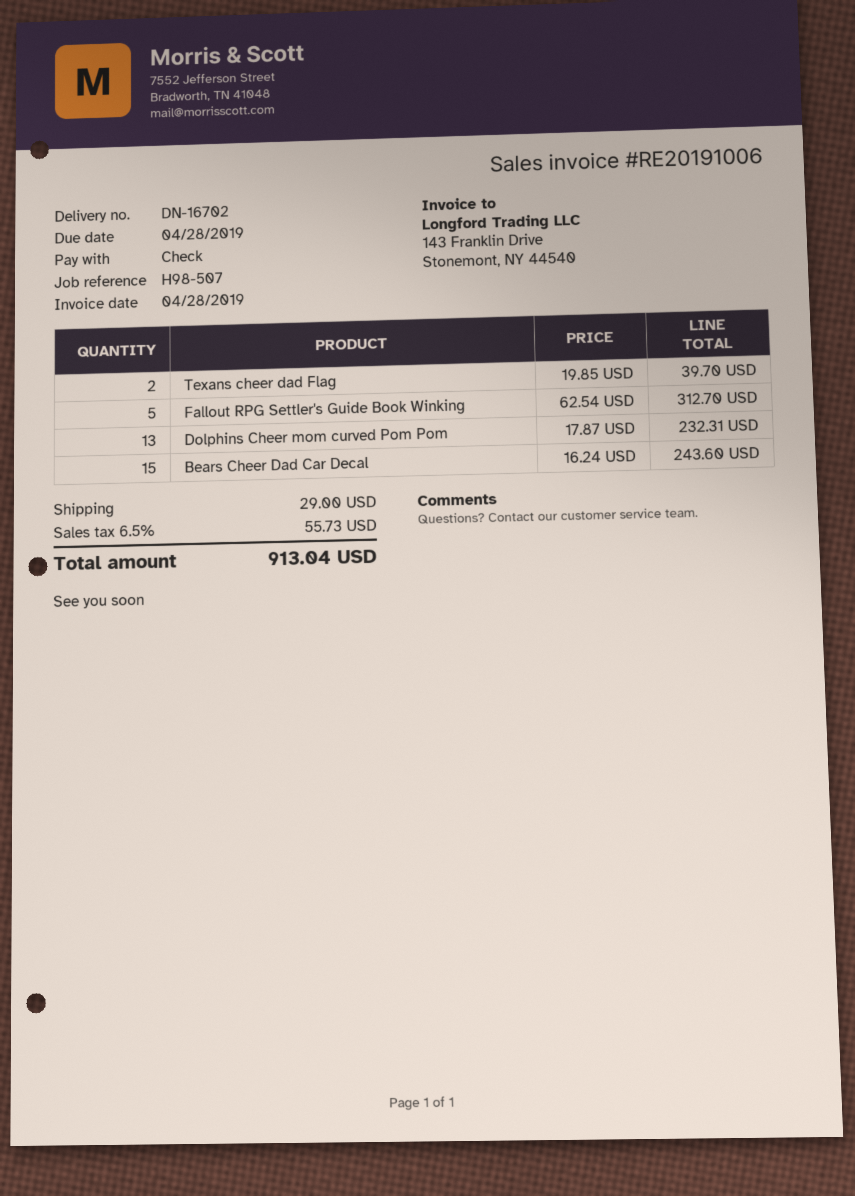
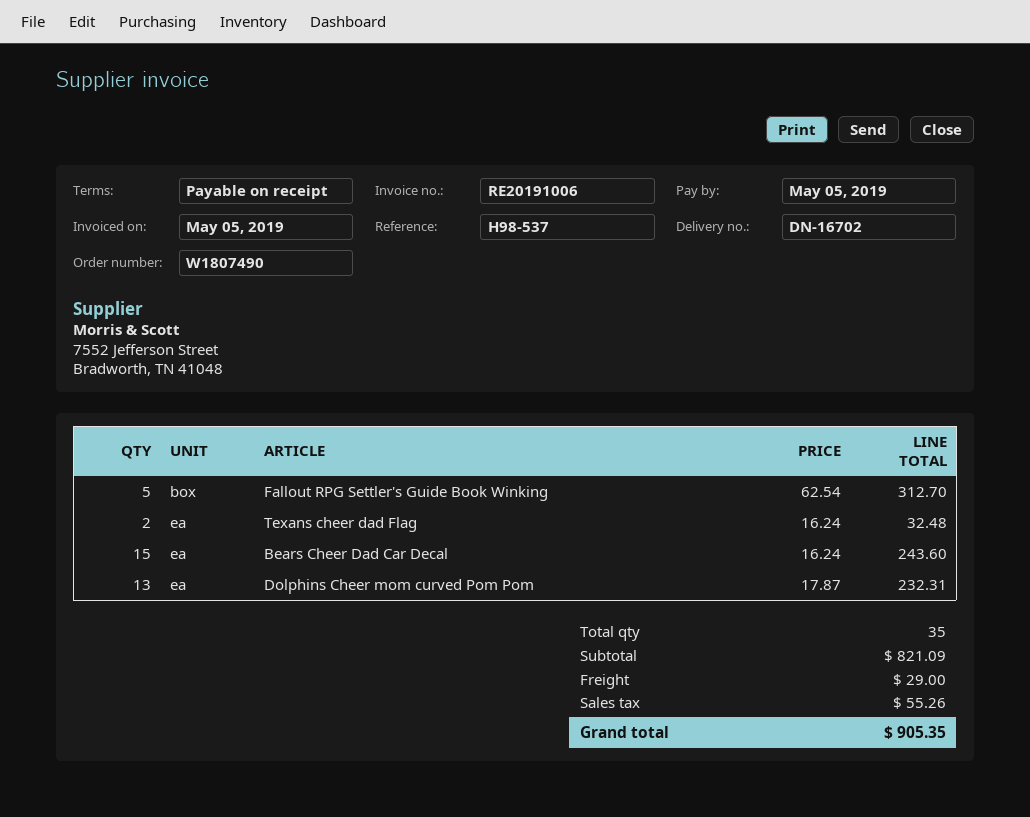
invoice date: 2019-04-28 -> 2019-05-05
due date: 2019-04-28 -> 2019-05-05
reference: H98-507 -> H98-537
Texans cheer dad Flag: 2 x 19.85 = 39.70 -> 2 x 16.24 = 32.48
tax: 55.73 -> 55.26
total: 913.04 -> 905.35

